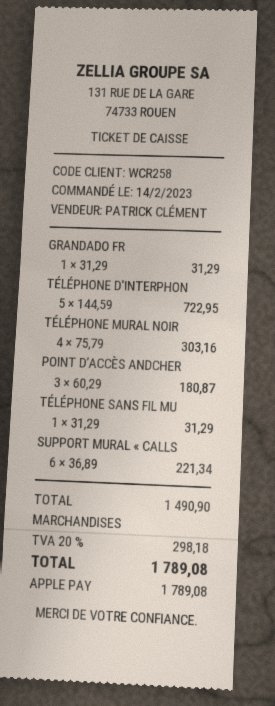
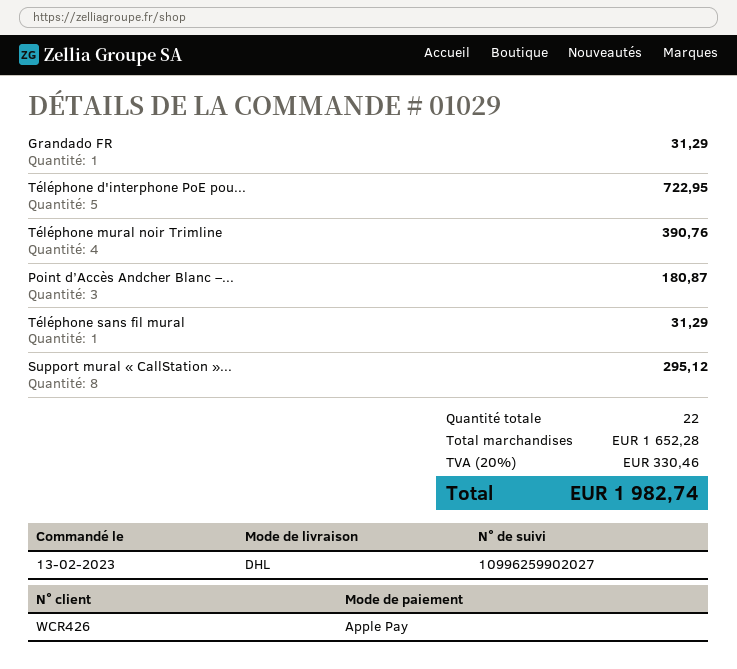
order date: 2023-02-14 -> 2023-02-13
customer number: WCR258 -> WCR426
TÉLÉPHONE MURAL NOIR: 4 for 303.16 -> 4 for 390.76
SUPPORT MURAL « CALLS: 6 for 221.34 -> 8 for 295.12
subtotal: 1490.90 -> 1652.28
tax: 20% = 298.18 -> 20% = 330.46
total: 1789.08 -> 1982.74

